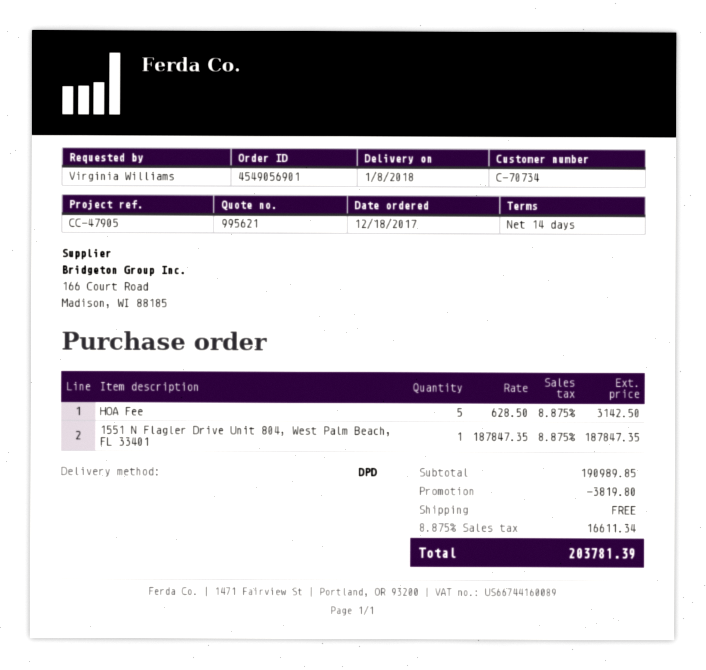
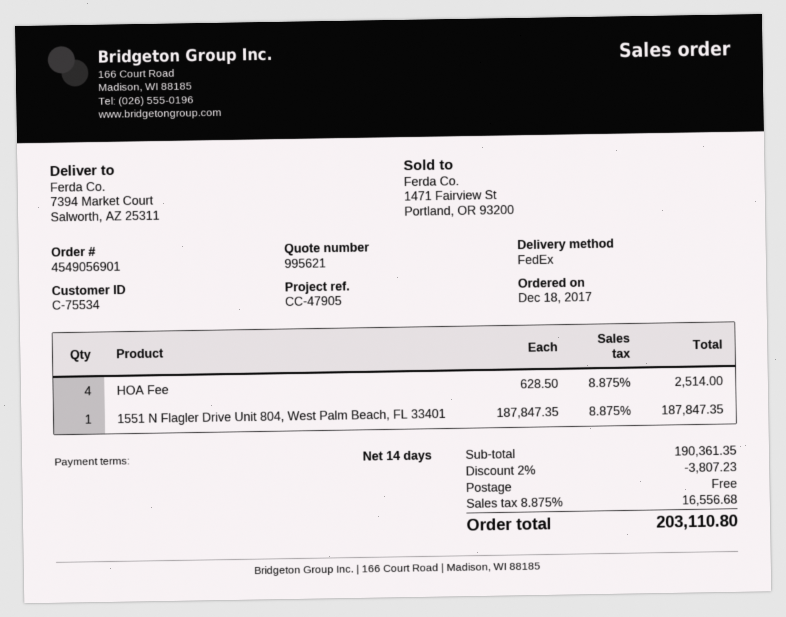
customer number: C-70734 -> C-75534
shipping method: DPD -> FedEx
HOA Fee: 5 x 628.50 = 3142.50 -> 4 x 628.50 = 2514.00
subtotal: 190989.85 -> 190361.35
discount: 3819.80 -> 3807.23
tax: 8.875% = 16611.34 -> 8.875% = 16556.68
total: 203781.39 -> 203110.80

